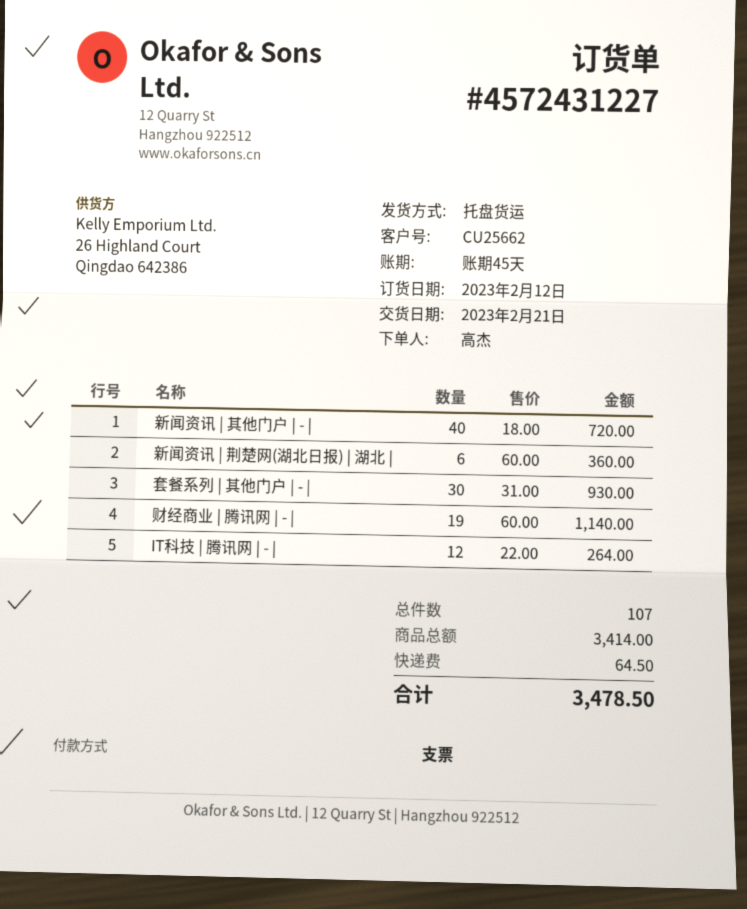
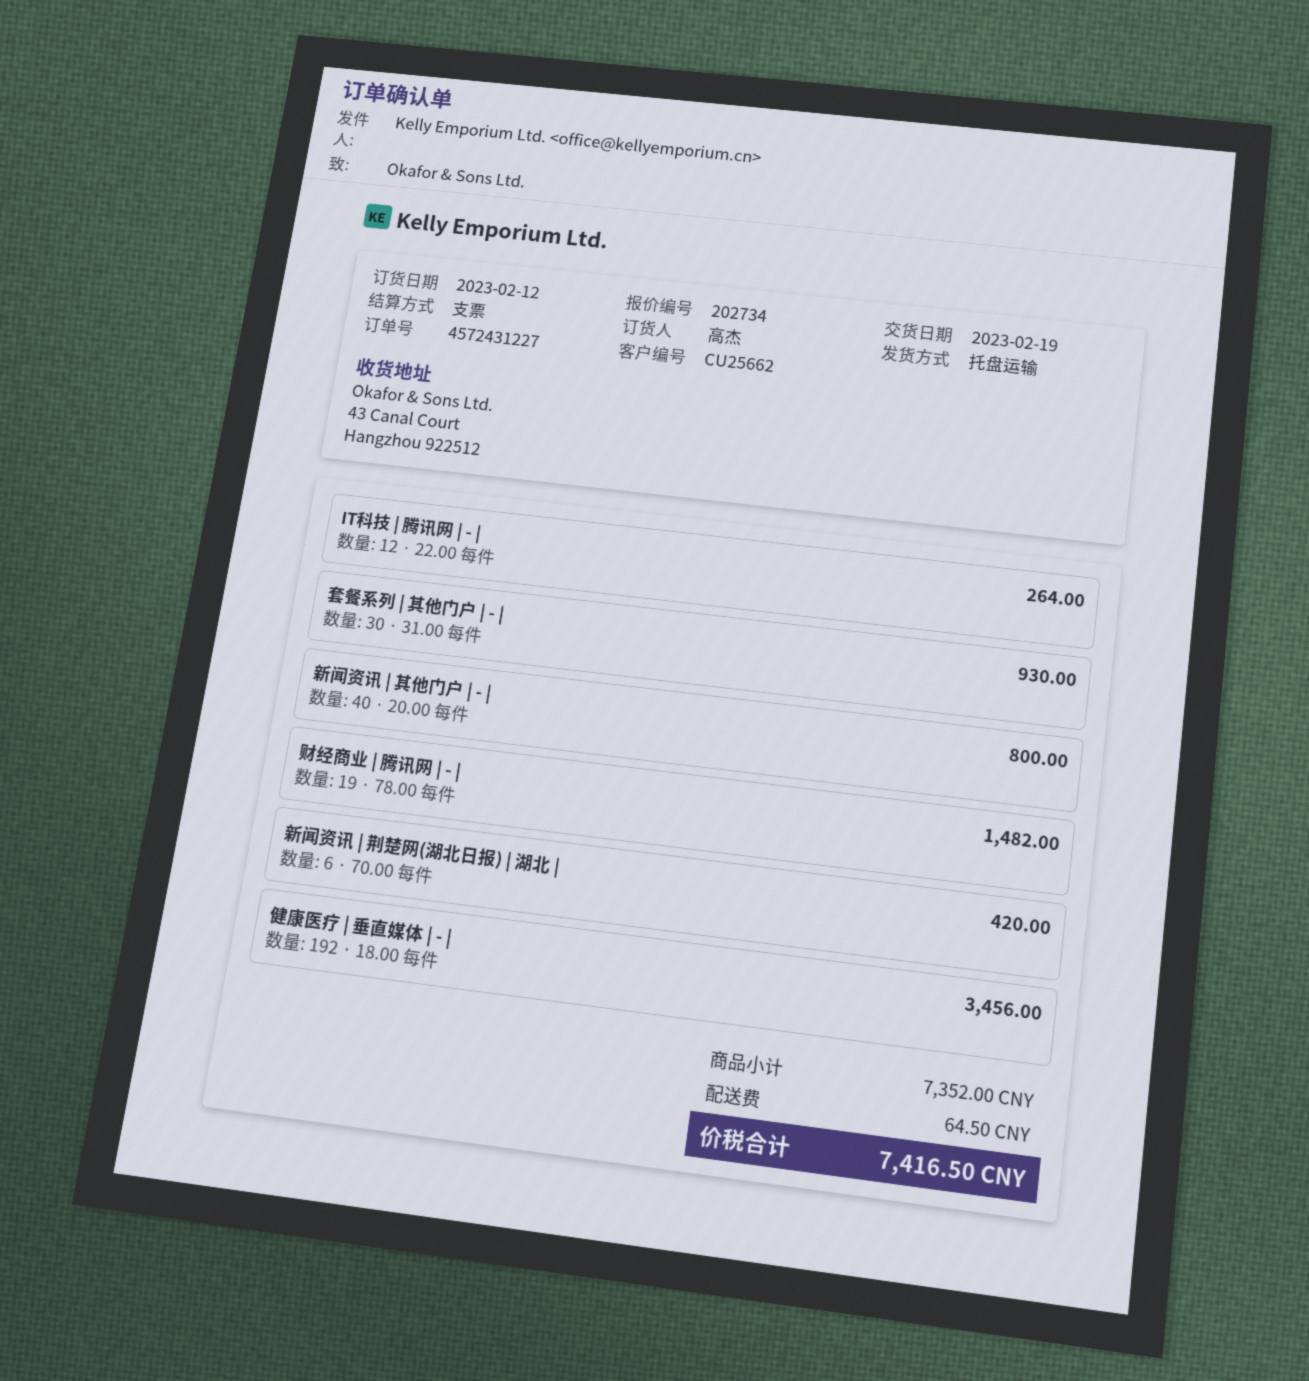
delivery date: 2023-02-21 -> 2023-02-19
新闻资讯 | 其他门户 | - |: 40 x 18.00 = 720.00 -> 40 x 20.00 = 800.00
新闻资讯 | 荆楚网(湖北日报) | 湖北 |: 6 x 60.00 = 360.00 -> 6 x 70.00 = 420.00
财经商业 | 腾讯网 | - |: 19 x 60.00 = 1140.00 -> 19 x 78.00 = 1482.00
健康医疗 | 垂直媒体 | - |: none -> 192 x 18.00 = 3456.00
subtotal: 3414.00 -> 7352.00
total: 3478.50 -> 7416.50

